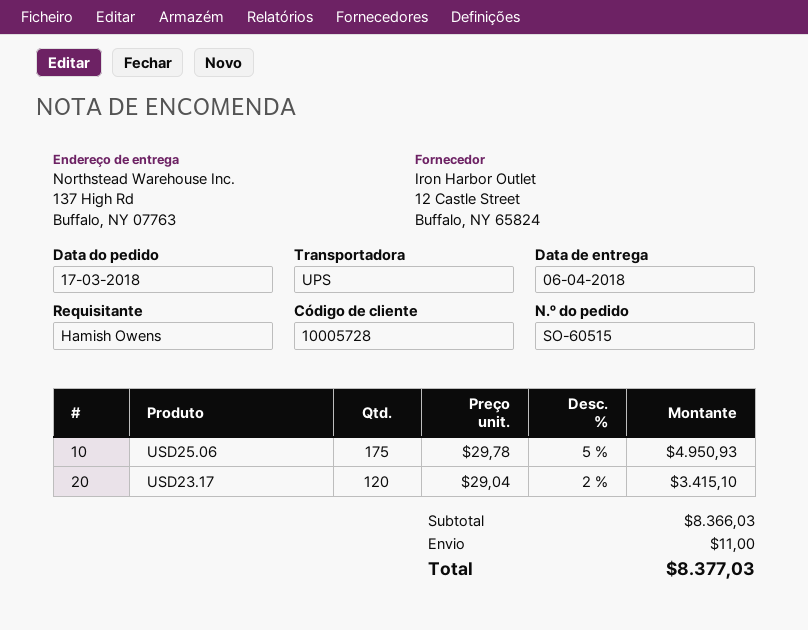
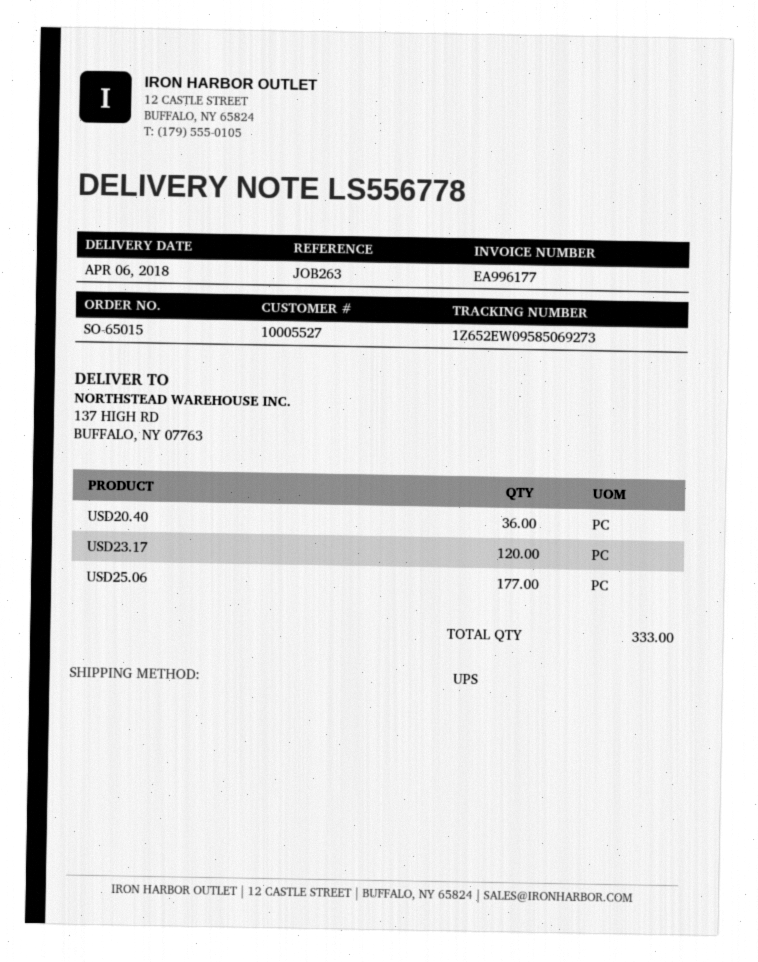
order number: SO-60515 -> SO-65015
customer number: 10005728 -> 10005527
USD25.06: 175 -> 177
USD20.40: none -> 36

